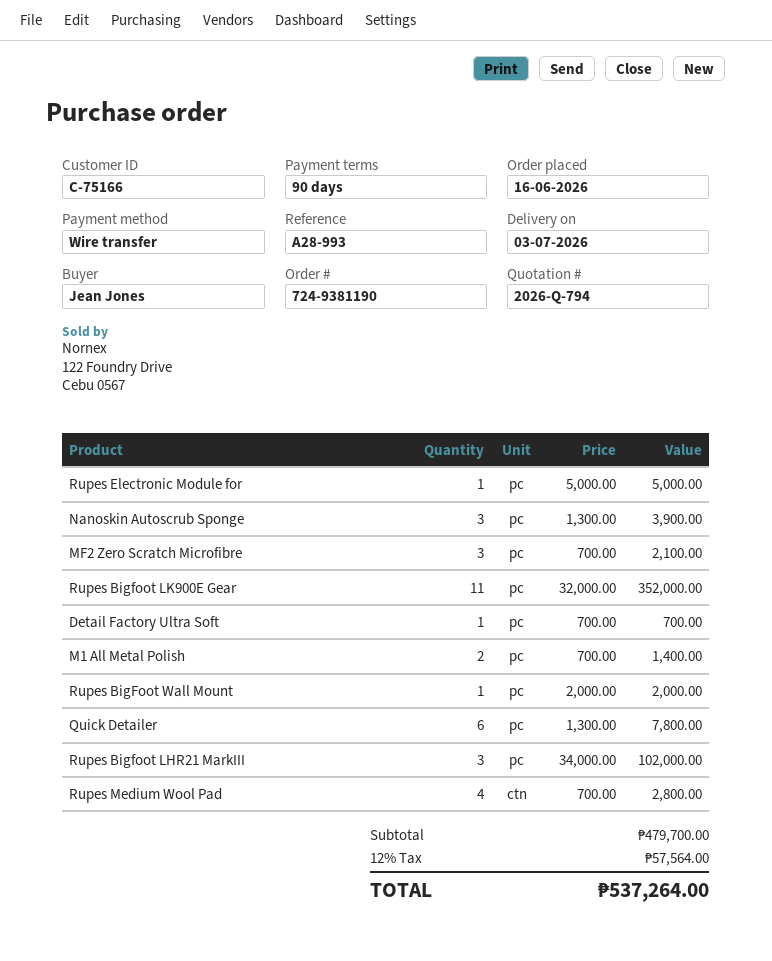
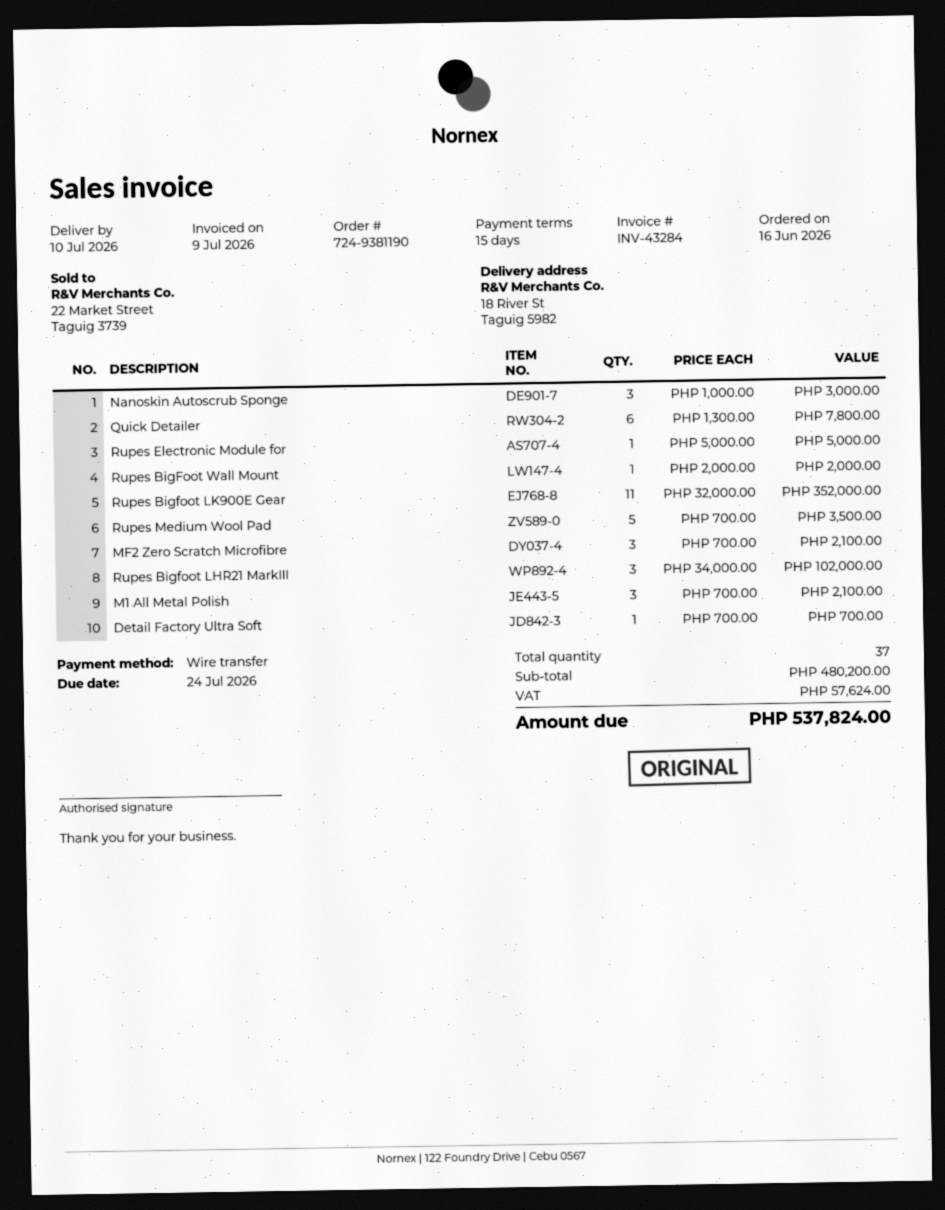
delivery date: 2026-07-03 -> 2026-07-10
payment terms: 90 days -> 15 days
Nanoskin Autoscrub Sponge: 3 x 1300.00 = 3900.00 -> 3 x 1000.00 = 3000.00
M1 All Metal Polish: 2 x 700.00 = 1400.00 -> 3 x 700.00 = 2100.00
Rupes Medium Wool Pad: 4 x 700.00 = 2800.00 -> 5 x 700.00 = 3500.00
subtotal: 479700.00 -> 480200.00
tax: 57564.00 -> 57624.00
total: 537264.00 -> 537824.00

